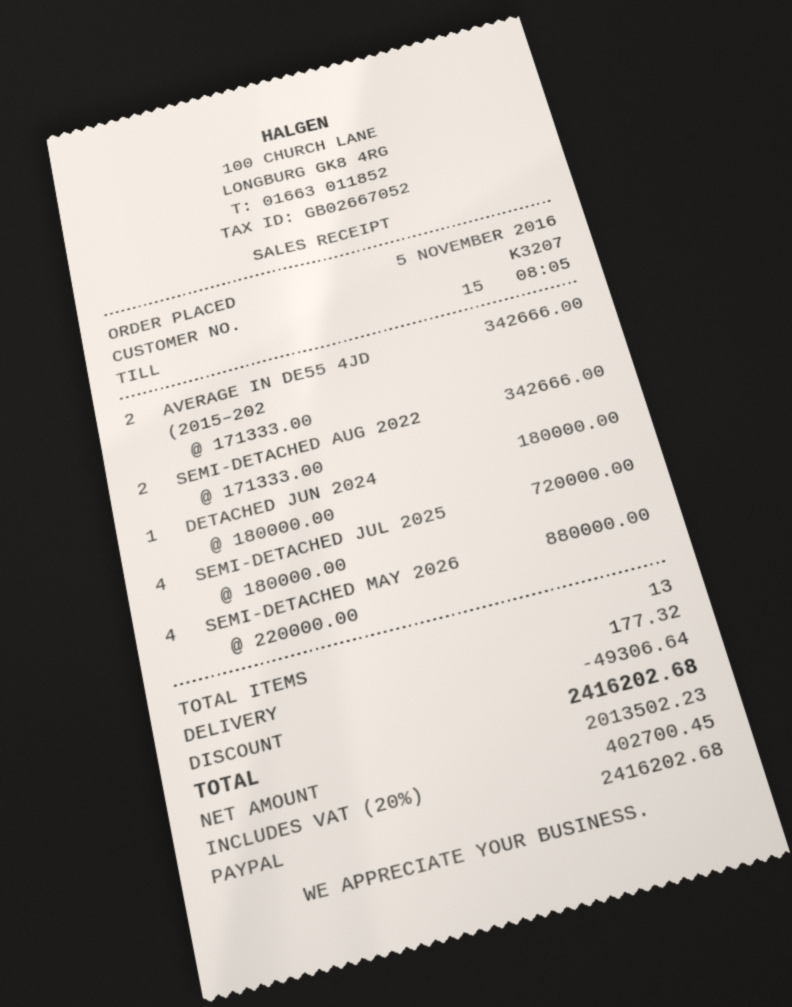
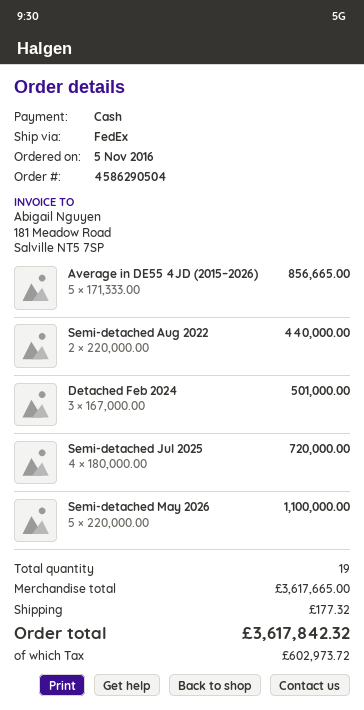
payment method: PayPal -> cash
AVERAGE IN DE55 4JD (2015–202: 2 x 171333.00 = 342666.00 -> 5 x 171333.00 = 856665.00
SEMI-DETACHED AUG 2022: 2 x 171333.00 = 342666.00 -> 2 x 220000.00 = 440000.00
DETACHED JUN 2024: 1 x 180000.00 = 180000.00 -> none
SEMI-DETACHED MAY 2026: 4 x 220000.00 = 880000.00 -> 5 x 220000.00 = 1100000.00
Detached Feb 2024: none -> 3 x 167000.00 = 501000.00
total quantity: 13 -> 19
discount: 49306.64 -> none
tax: 402700.45 -> 602973.72
total: 2416202.68 -> 3617842.32

